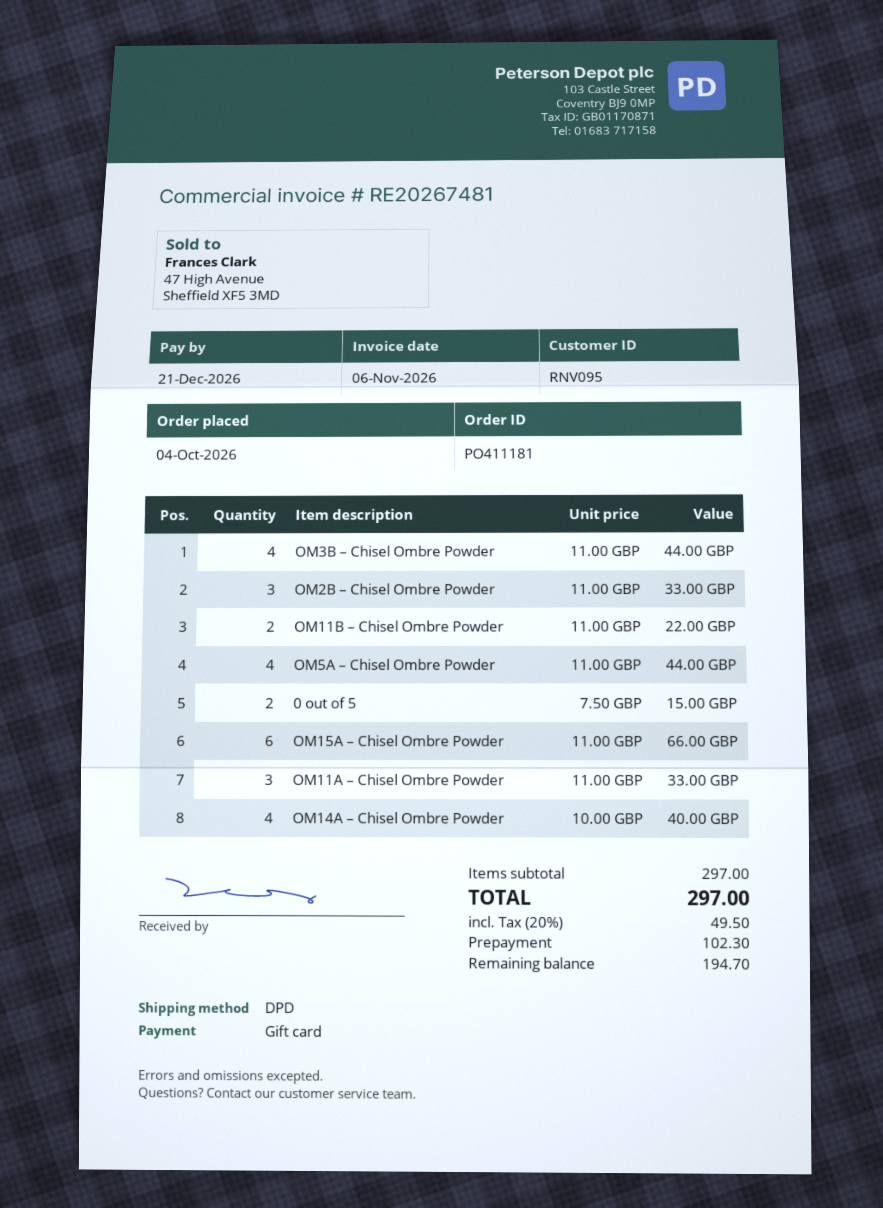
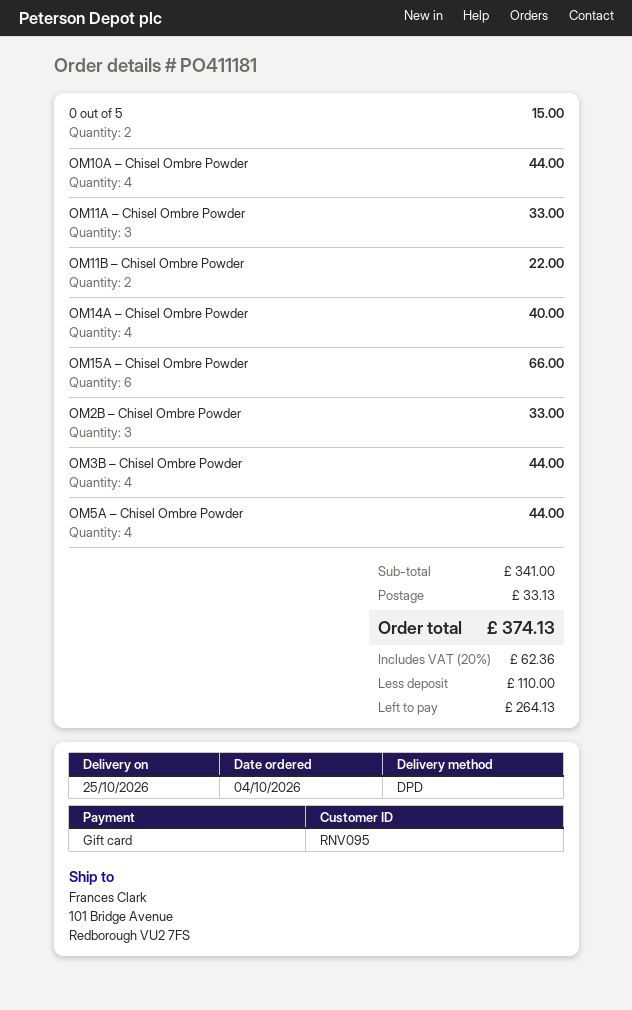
OM10A – Chisel Ombre Powder: none -> 4 for 44.00
subtotal: 297.00 -> 341.00
shipping: none -> 33.13
tax: 20% = 49.50 -> 20% = 62.36
total: 297.00 -> 374.13
deposit: 102.30 -> 110.00
balance: 194.70 -> 264.13

